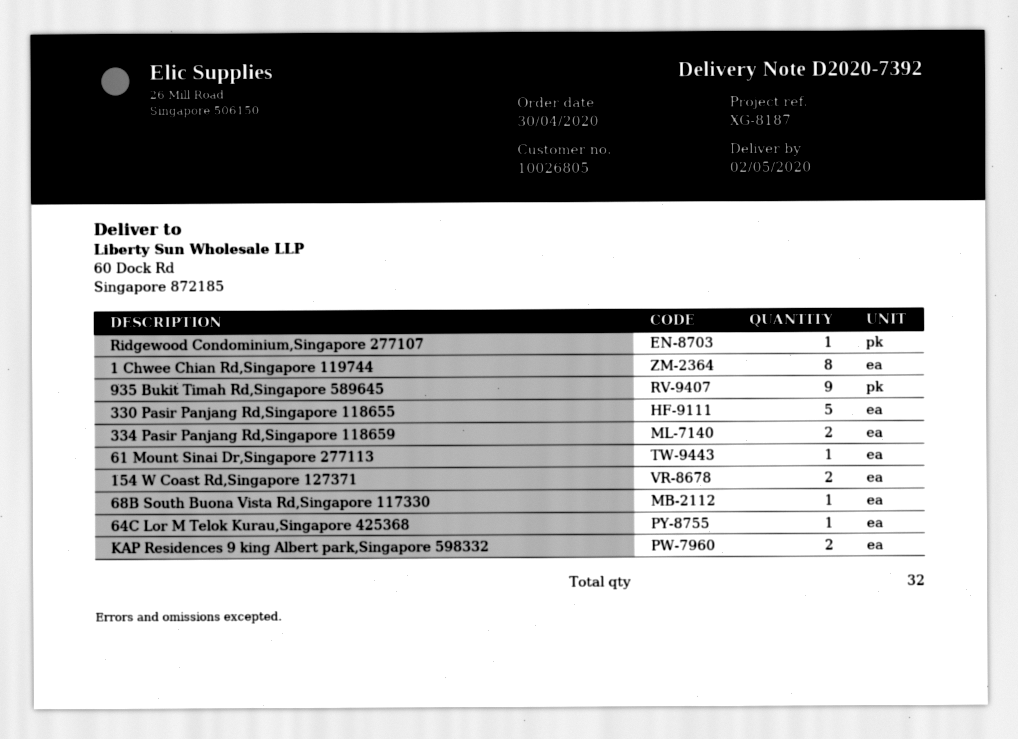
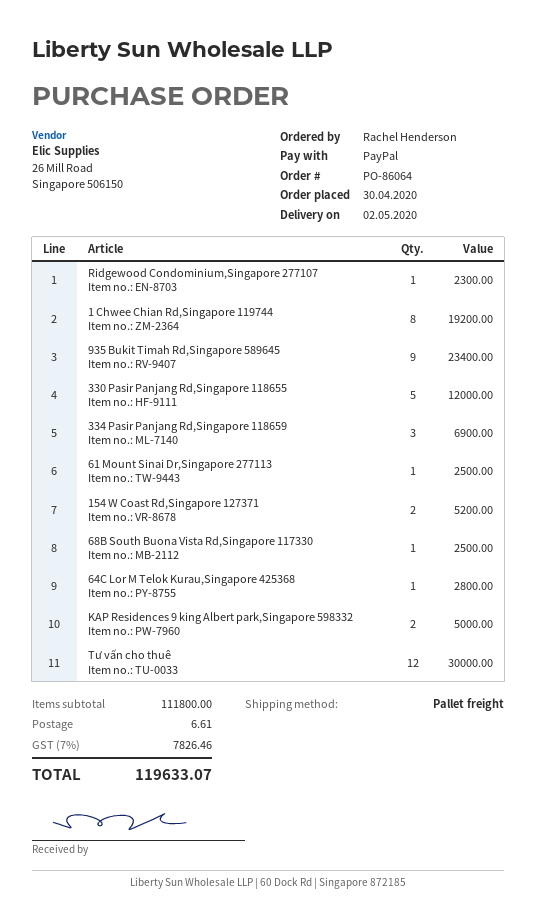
334 Pasir Panjang Rd,Singapore 118659: 2 -> 3
Tư vấn cho thuê: none -> 12

